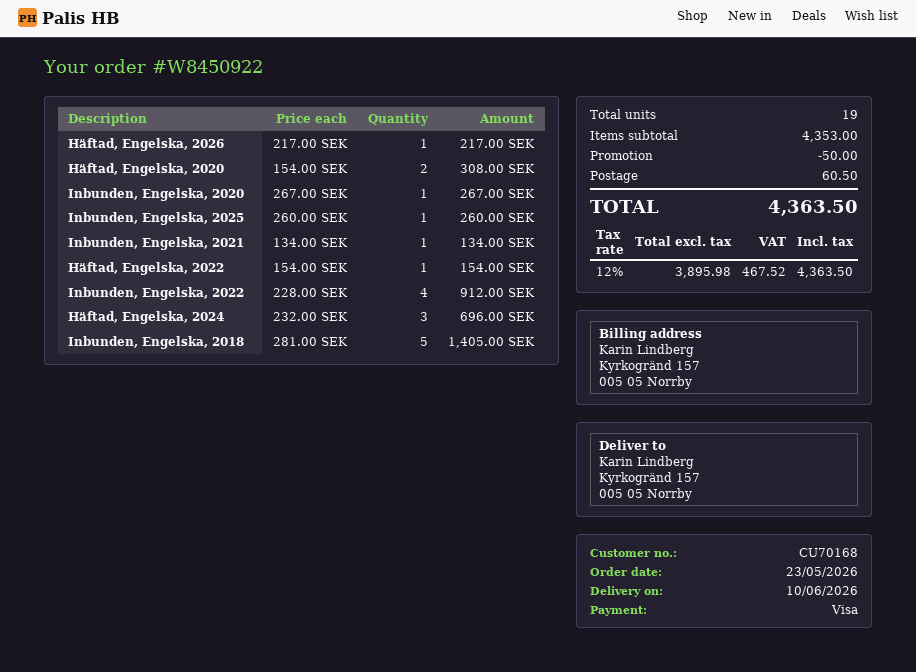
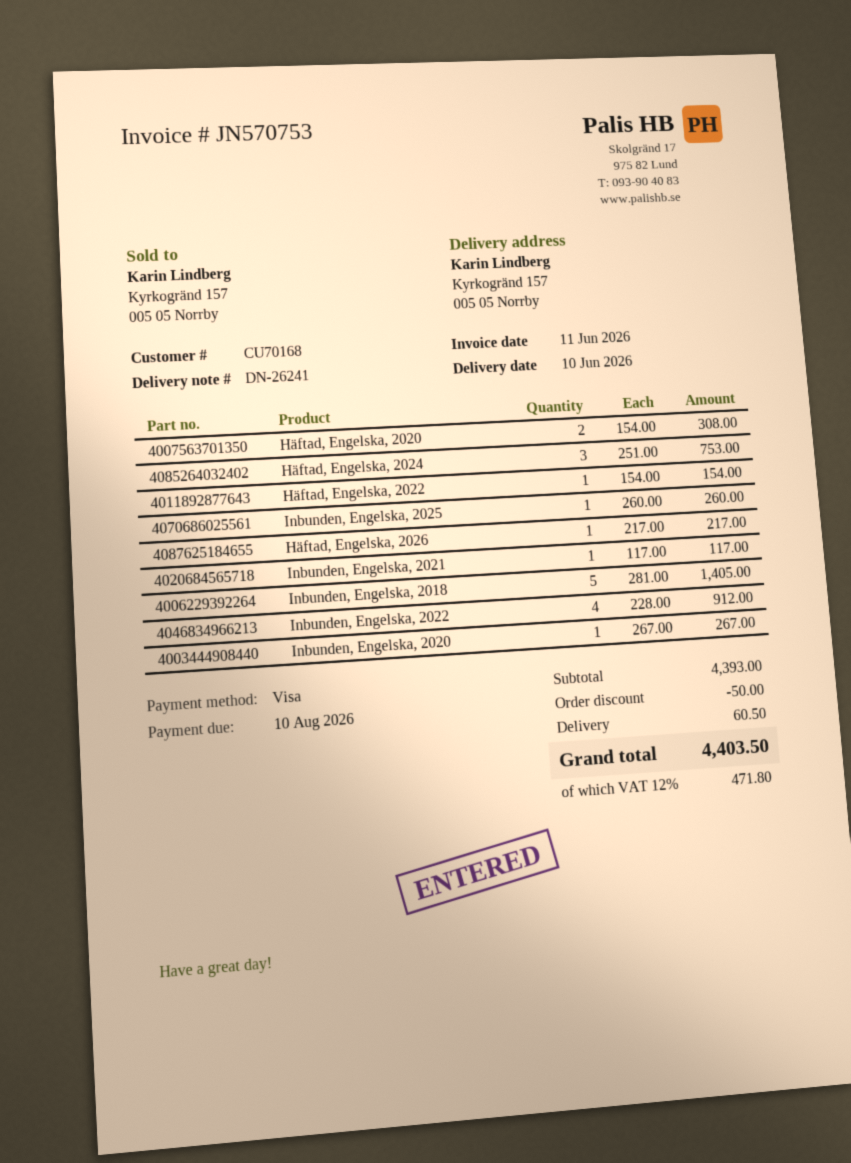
Inbunden, Engelska, 2021: 1 x 134.00 = 134.00 -> 1 x 117.00 = 117.00
Häftad, Engelska, 2024: 3 x 232.00 = 696.00 -> 3 x 251.00 = 753.00
subtotal: 4353.00 -> 4393.00
tax: 12% = 467.52 -> 12% = 471.80
total: 4363.50 -> 4403.50

